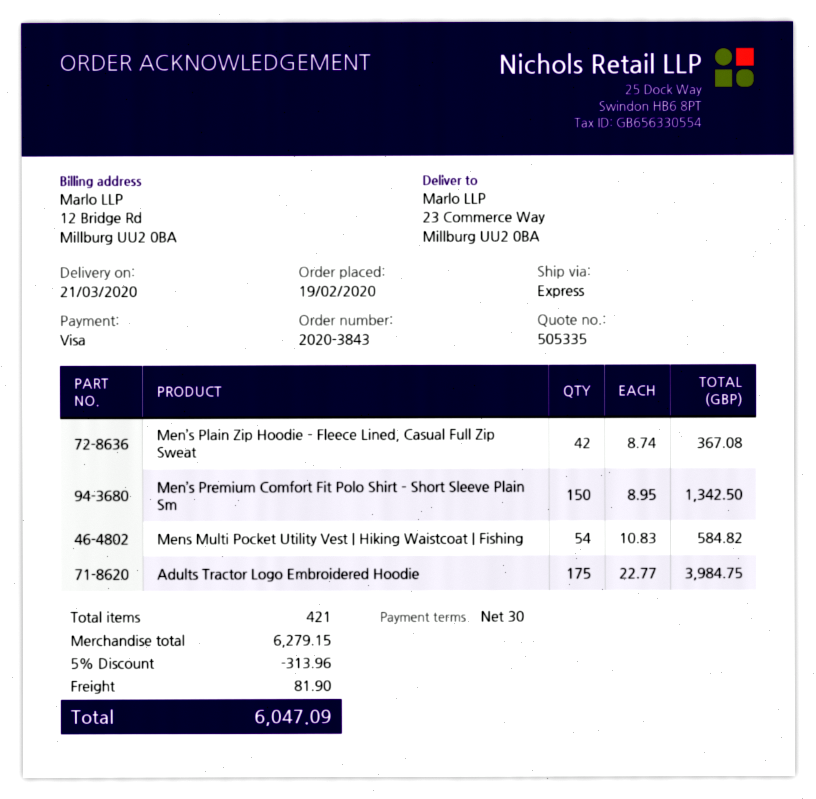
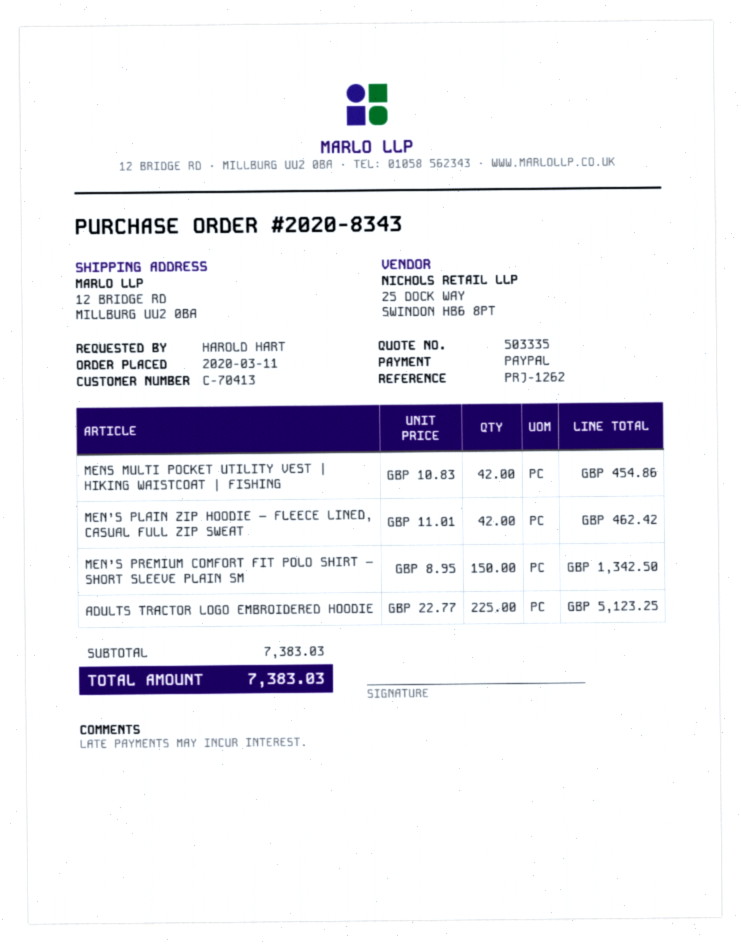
quote number: 505335 -> 503335
order number: 2020-3843 -> 2020-8343
order date: 2020-02-19 -> 2020-03-11
payment method: Visa -> PayPal
ship to: 23 Commerce Way, Millburg UU2 0BA -> 12 BRIDGE RD, MILLBURG UU2 0BA
Men’s Plain Zip Hoodie – Fleece Lined, Casual Full Zip Sweat: 42 x 8.74 = 367.08 -> 42 x 11.01 = 462.42
Mens Multi Pocket Utility Vest | Hiking Waistcoat | Fishing: 54 x 10.83 = 584.82 -> 42 x 10.83 = 454.86
Adults Tractor Logo Embroidered Hoodie: 175 x 22.77 = 3984.75 -> 225 x 22.77 = 5123.25
subtotal: 6279.15 -> 7383.03
discount: 5% = 313.96 -> none
shipping: 81.90 -> none
total: 6047.09 -> 7383.03

